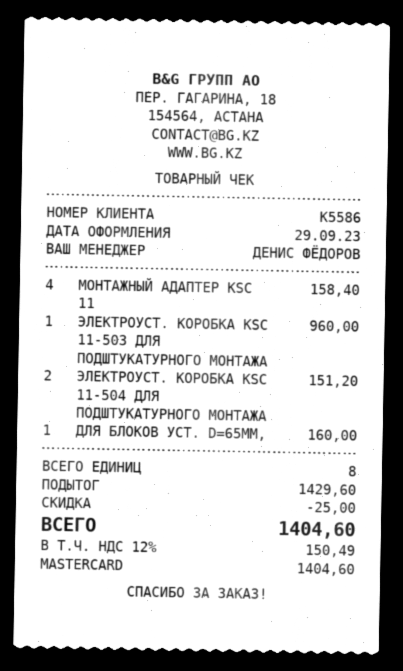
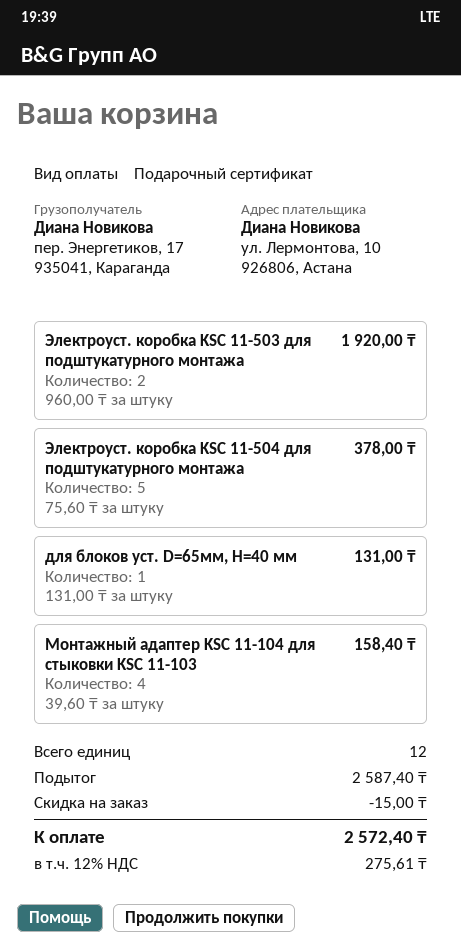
payment method: Mastercard -> gift card
ЭЛЕКТРОУСТ. КОРОБКА KSC 11-503 ДЛЯ ПОДШТУКАТУРНОГО МОНТАЖА: 1 for 960.00 -> 2 for 1920.00
ЭЛЕКТРОУСТ. КОРОБКА KSC 11-504 ДЛЯ ПОДШТУКАТУРНОГО МОНТАЖА: 2 for 151.20 -> 5 for 378.00
ДЛЯ БЛОКОВ УСТ. D=65ММ,: 1 for 160.00 -> 1 for 131.00
total quantity: 8 -> 12
subtotal: 1429.60 -> 2587.40
discount: 25.00 -> 15.00
tax: 12% = 150.49 -> 12% = 275.61
total: 1404.60 -> 2572.40

